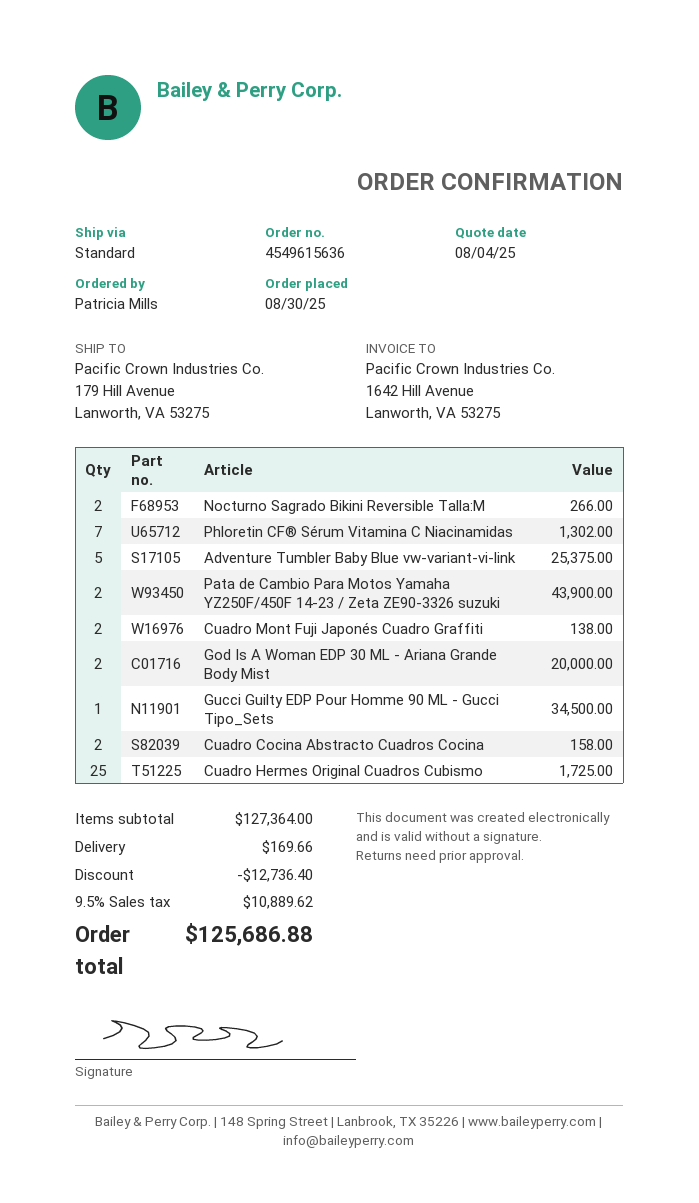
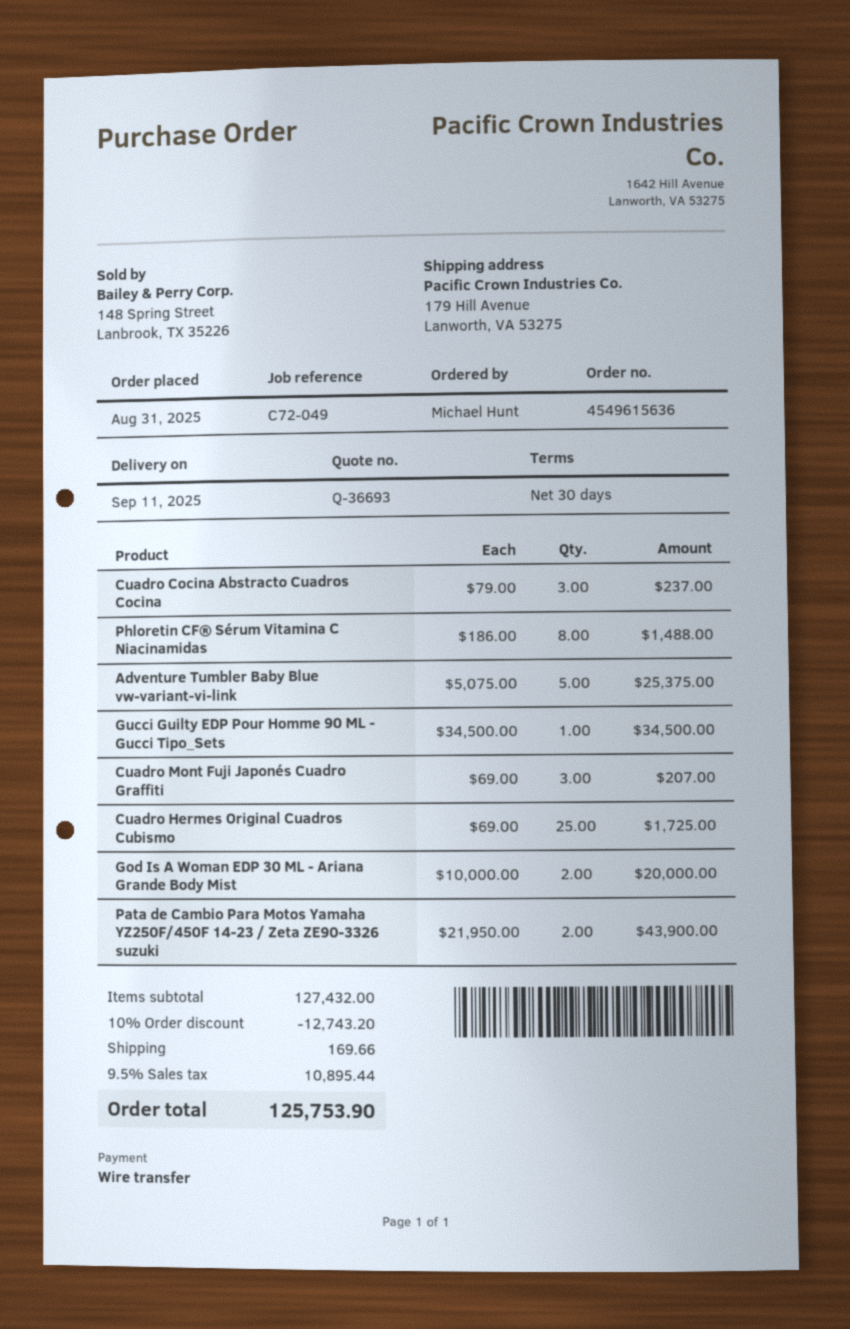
order date: 2025-08-30 -> 2025-08-31
ordered by: Patricia Mills -> Michael Hunt
Nocturno Sagrado Bikini Reversible Talla:M: 2 for 266.00 -> none
Phloretin CF® Sérum Vitamina C Niacinamidas: 7 for 1302.00 -> 8 for 1488.00
Cuadro Mont Fuji Japonés Cuadro Graffiti: 2 for 138.00 -> 3 for 207.00
Cuadro Cocina Abstracto Cuadros Cocina: 2 for 158.00 -> 3 for 237.00
subtotal: 127364.00 -> 127432.00
discount: 12736.40 -> 12743.20
tax: 9.5% = 10889.62 -> 9.5% = 10895.44
total: 125686.88 -> 125753.90

